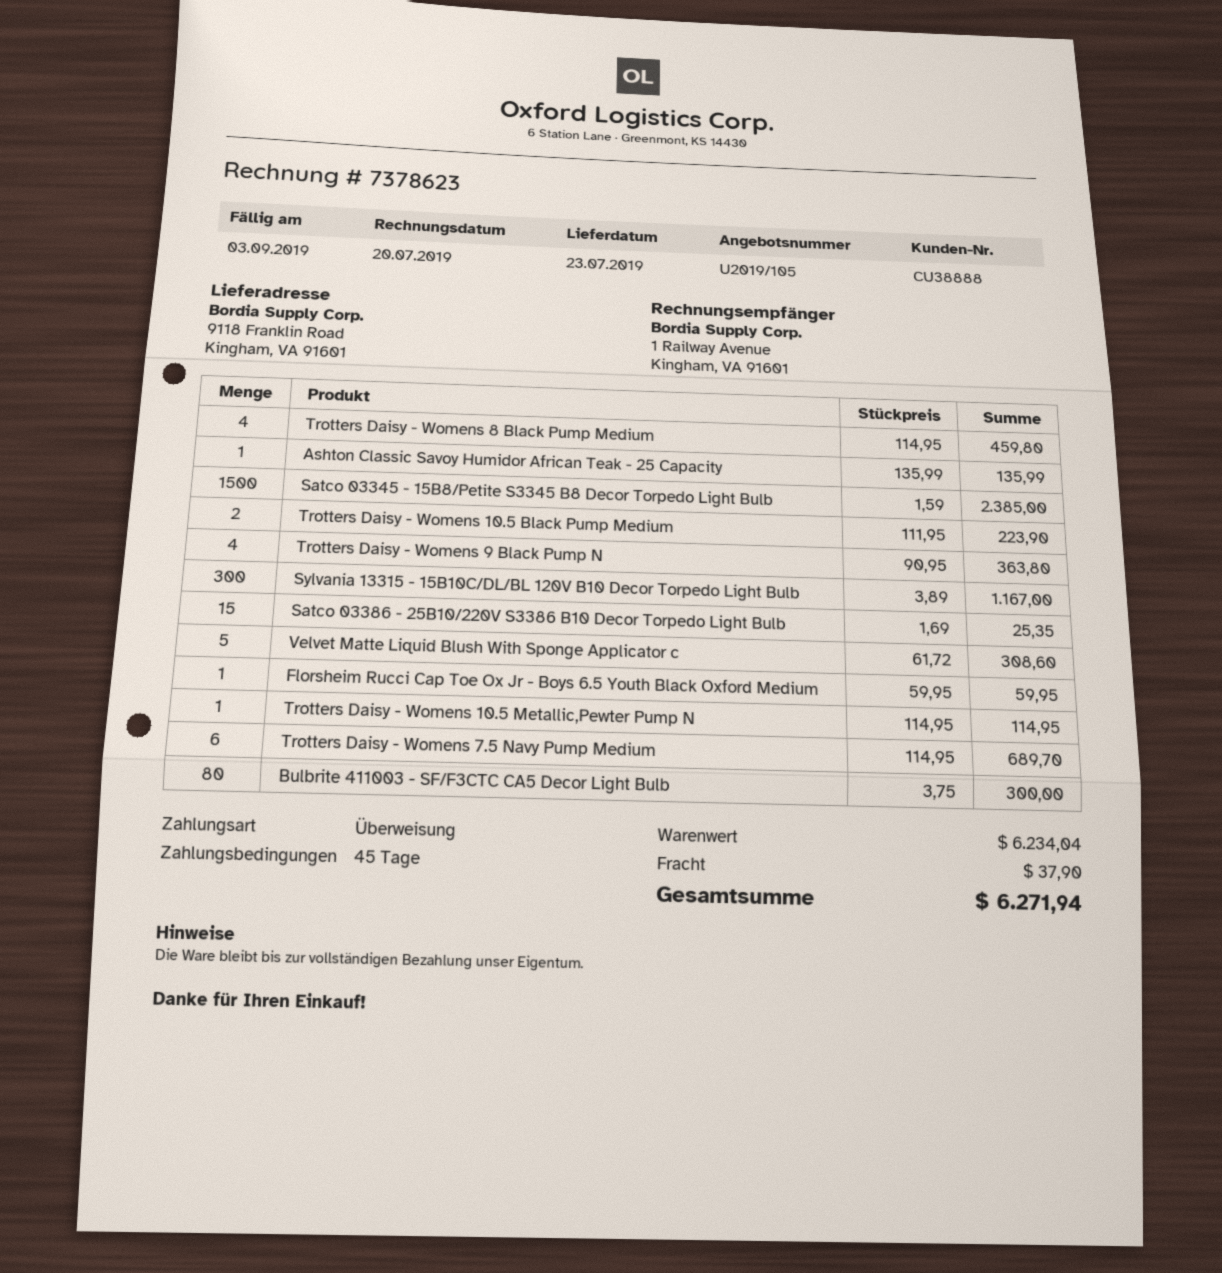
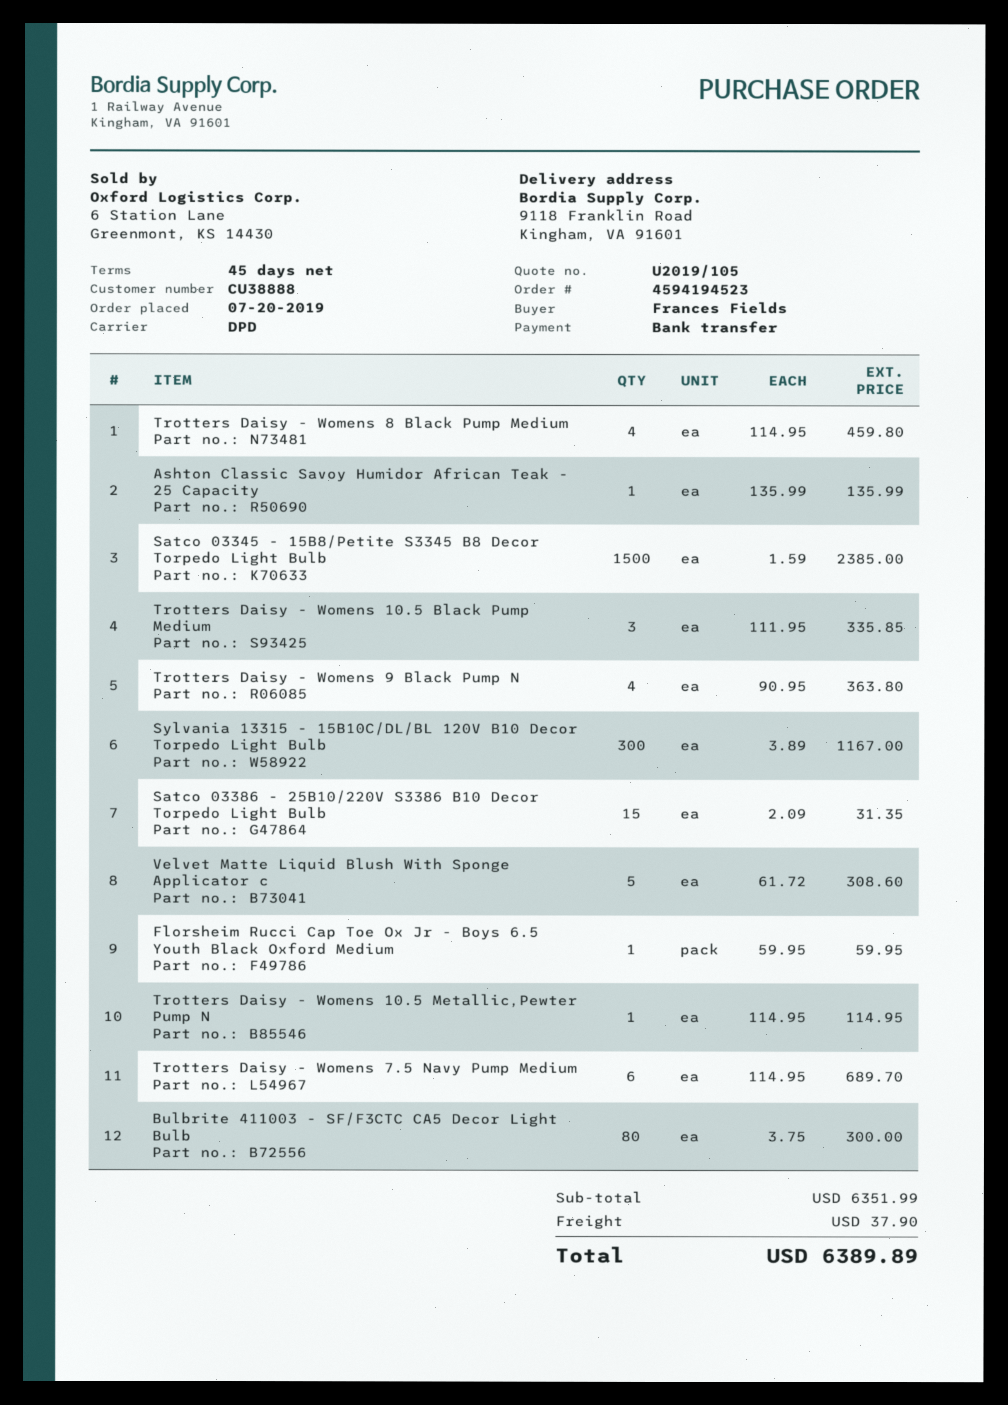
Trotters Daisy - Womens 10.5 Black Pump Medium: 2 x 111.95 = 223.90 -> 3 x 111.95 = 335.85
Satco 03386 - 25B10/220V S3386 B10 Decor Torpedo Light Bulb: 15 x 1.69 = 25.35 -> 15 x 2.09 = 31.35
subtotal: 6234.04 -> 6351.99
total: 6271.94 -> 6389.89

